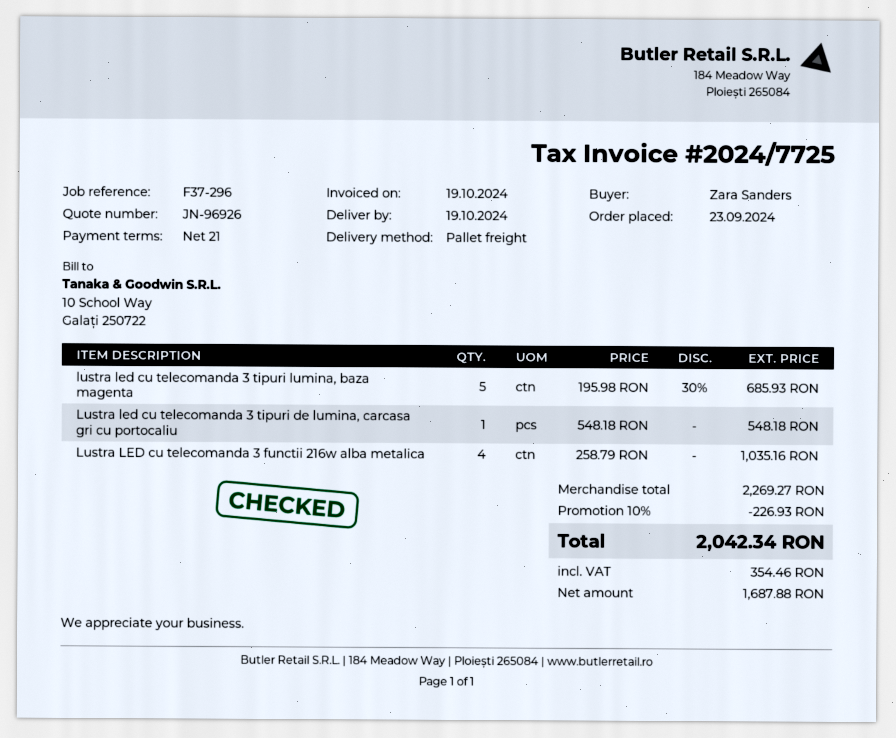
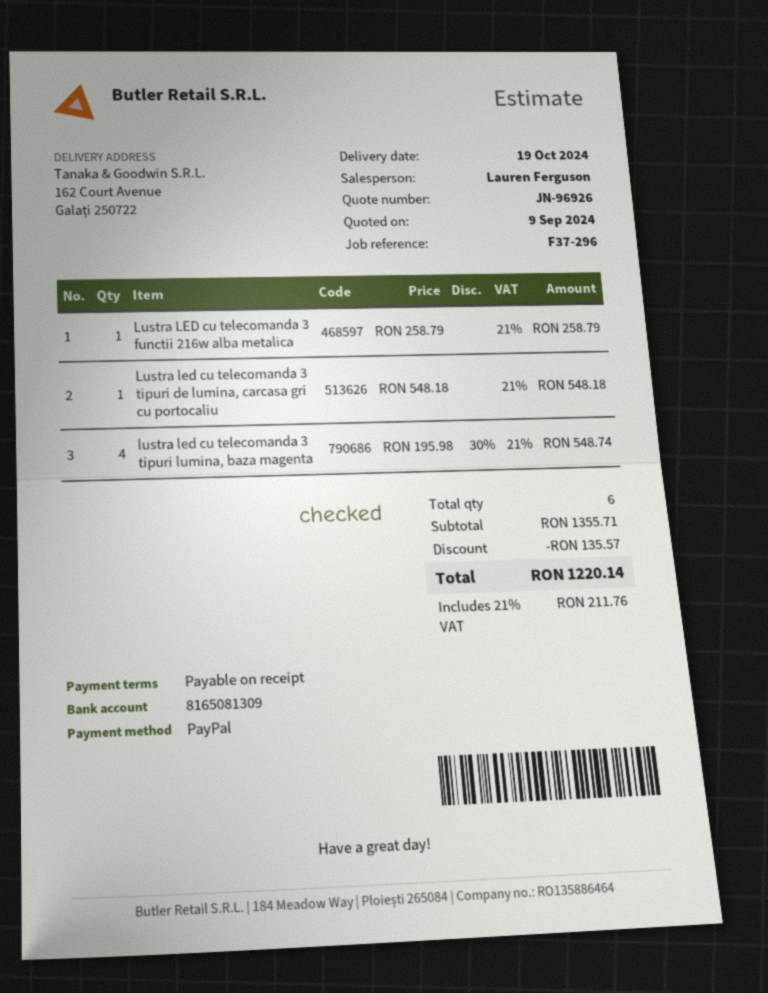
payment terms: 21 days -> on receipt
lustra led cu telecomanda 3 tipuri lumina, baza magenta: 5 x 195.98 - 30% = 685.93 -> 4 x 195.98 - 30% = 548.74
Lustra LED cu telecomanda 3 functii 216w alba metalica: 4 x 258.79 = 1035.16 -> 1 x 258.79 = 258.79
subtotal: 2269.27 -> 1355.71
discount: 226.93 -> 135.57
tax: 354.46 -> 211.76
total: 2042.34 -> 1220.14

